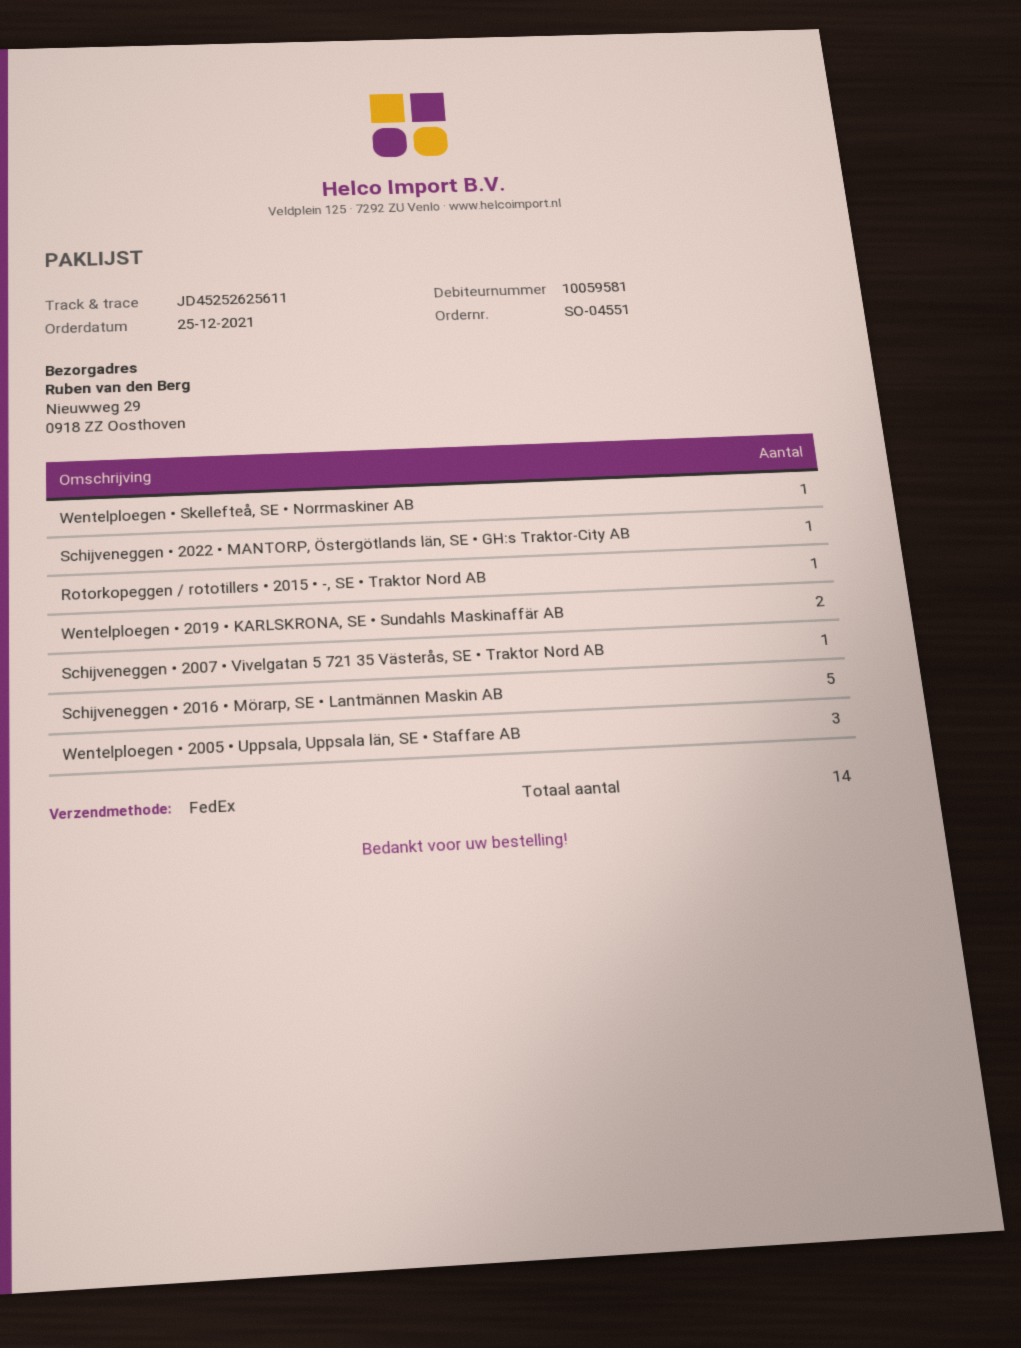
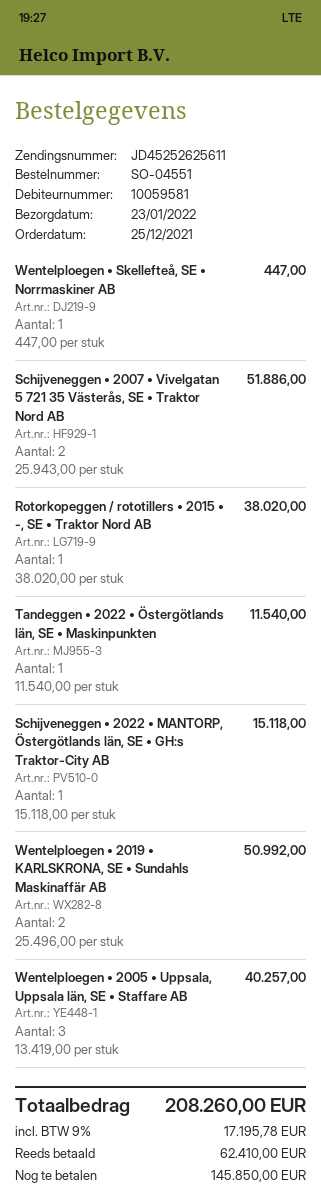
Schijveneggen • 2007 • Vivelgatan 5 721 35 Västerås, SE • Traktor Nord AB: 1 -> 2
Schijveneggen • 2016 • Mörarp, SE • Lantmännen Maskin AB: 5 -> none
Tandeggen • 2022 • Östergötlands län, SE • Maskinpunkten: none -> 1

